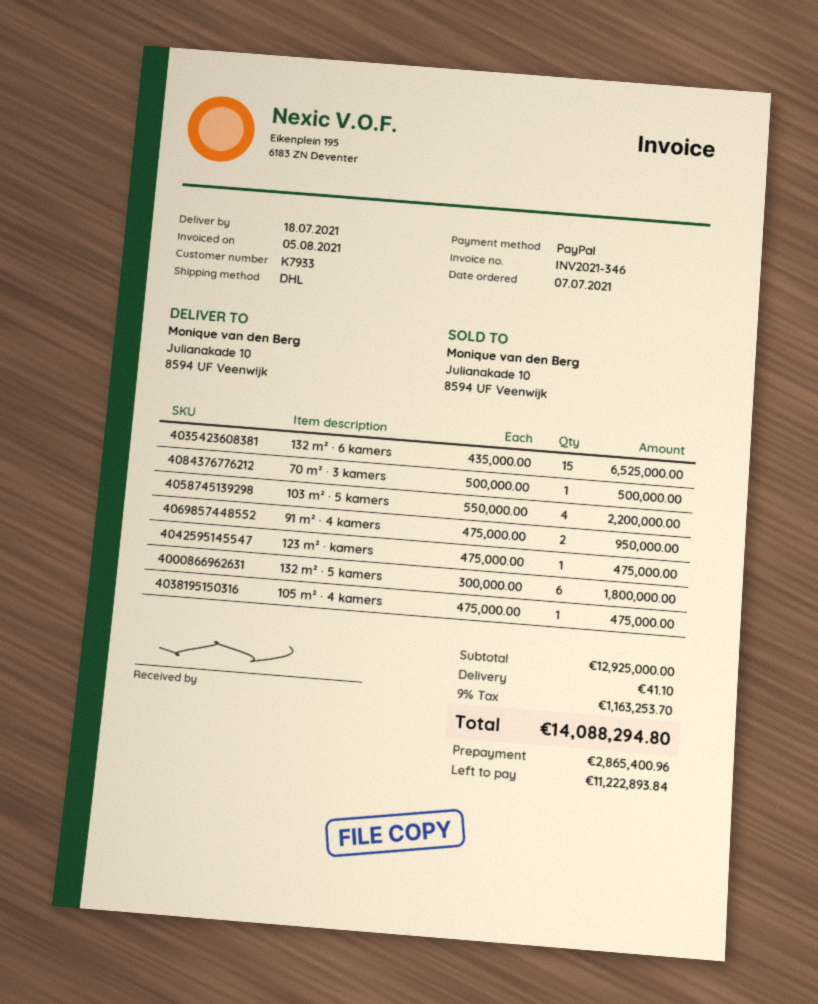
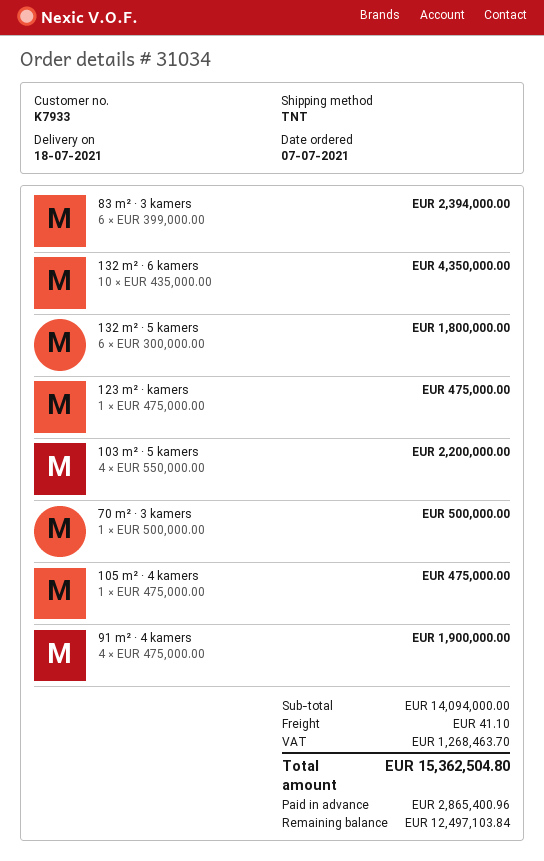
shipping method: DHL -> TNT
132 m² · 6 kamers: 15 x 435000.00 = 6525000.00 -> 10 x 435000.00 = 4350000.00
91 m² · 4 kamers: 2 x 475000.00 = 950000.00 -> 4 x 475000.00 = 1900000.00
83 m² · 3 kamers: none -> 6 x 399000.00 = 2394000.00
subtotal: 12925000.00 -> 14094000.00
tax: 1163253.70 -> 1268463.70
total: 14088294.80 -> 15362504.80
balance: 11222893.84 -> 12497103.84

